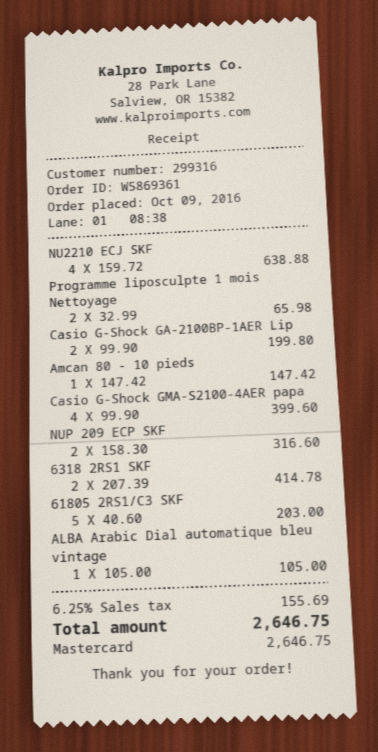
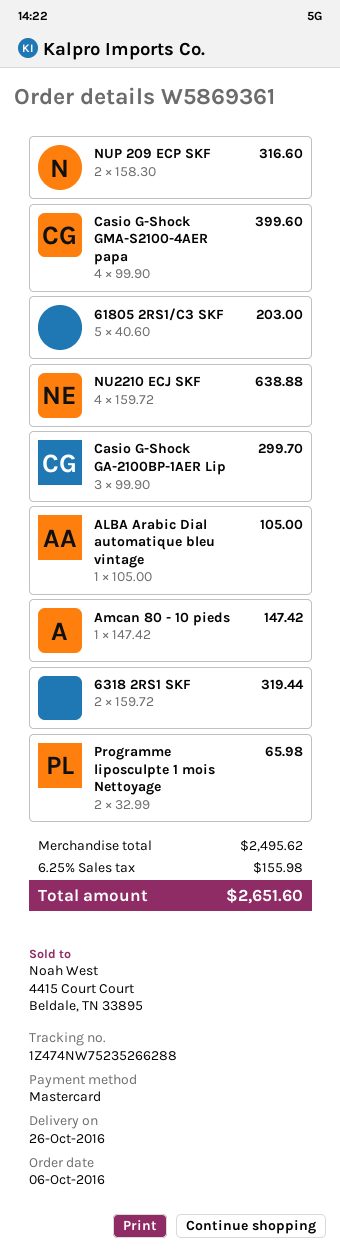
order date: 2016-10-09 -> 2016-10-06
Casio G-Shock GA-2100BP-1AER Lip: 2 x 99.90 = 199.80 -> 3 x 99.90 = 299.70
6318 2RS1 SKF: 2 x 207.39 = 414.78 -> 2 x 159.72 = 319.44
tax: 6.25% = 155.69 -> 6.25% = 155.98
total: 2646.75 -> 2651.60

